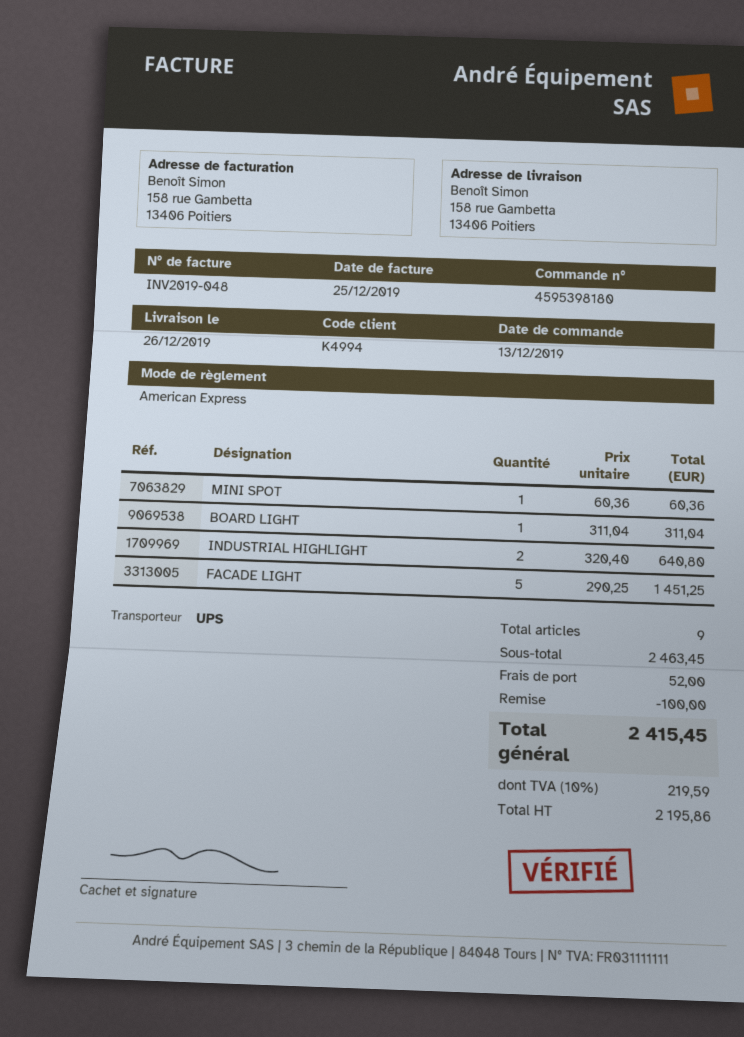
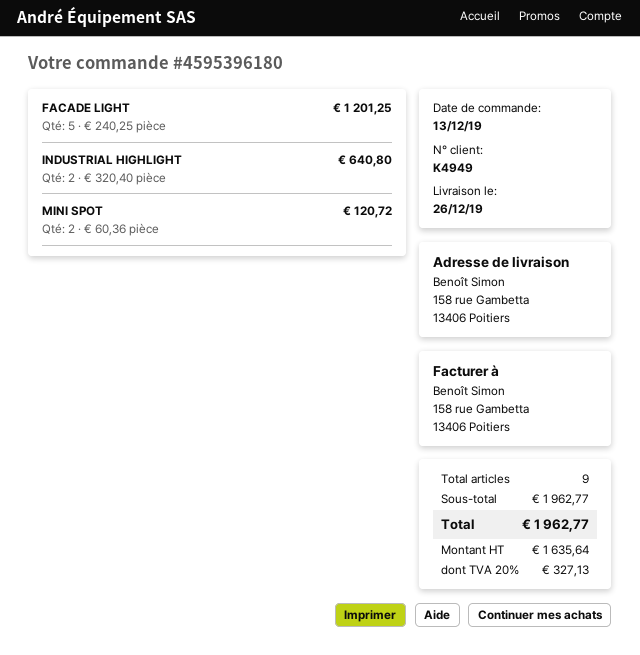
order number: 4595398180 -> 4595396180
customer number: K4994 -> K4949
MINI SPOT: 1 x 60.36 = 60.36 -> 2 x 60.36 = 120.72
BOARD LIGHT: 1 x 311.04 = 311.04 -> none
FACADE LIGHT: 5 x 290.25 = 1451.25 -> 5 x 240.25 = 1201.25
subtotal: 2463.45 -> 1962.77
discount: 100.00 -> none
shipping: 52.00 -> none
net: 2195.86 -> 1635.64
tax: 10% = 219.59 -> 20% = 327.13
total: 2415.45 -> 1962.77

